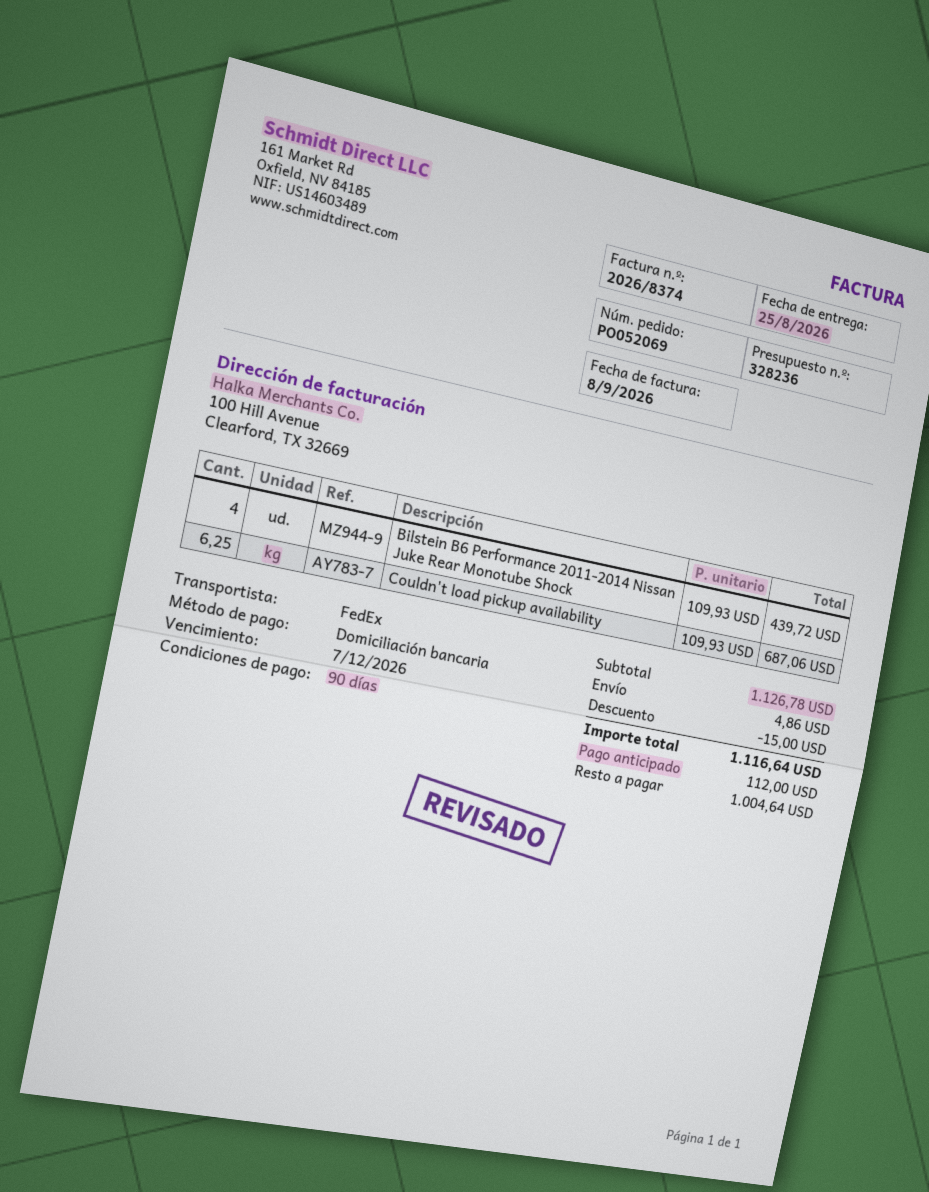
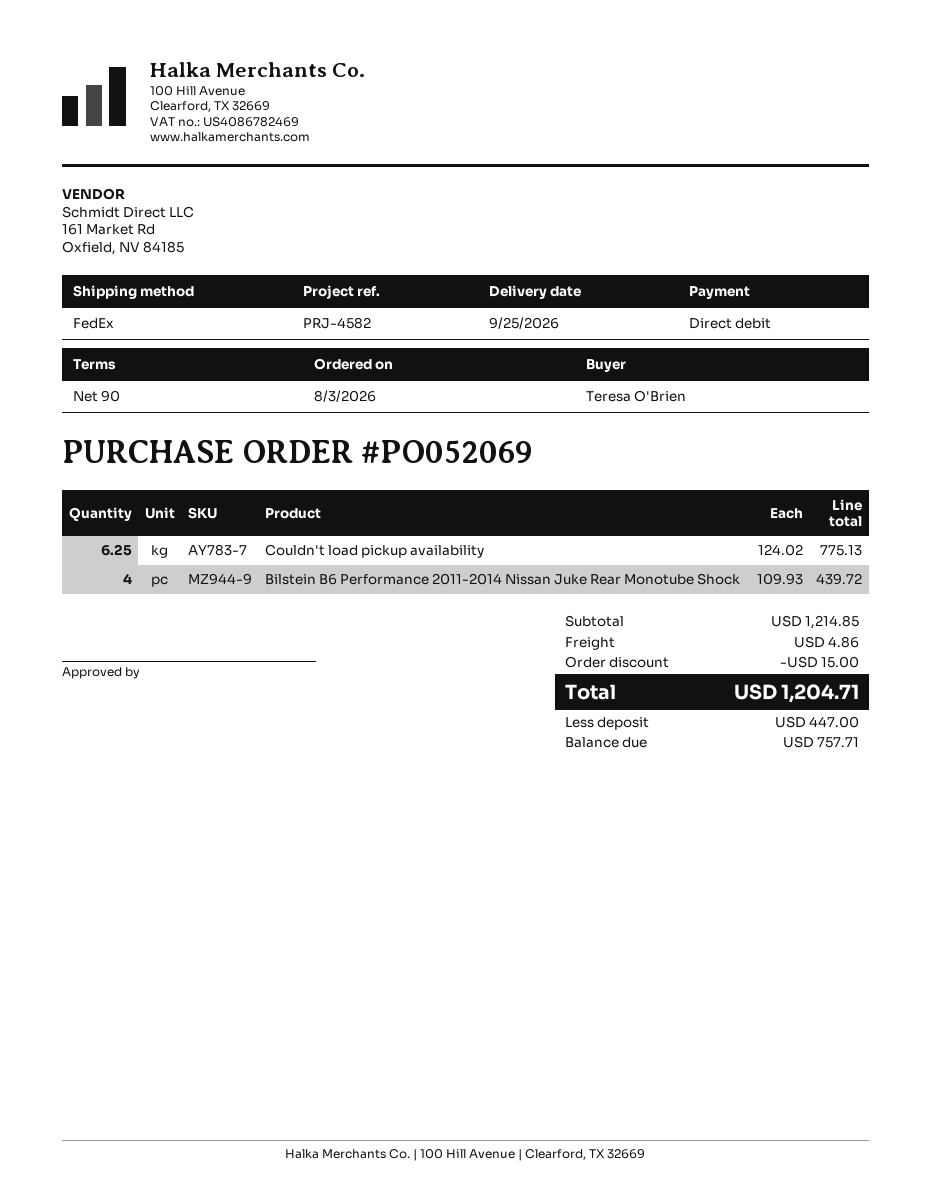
delivery date: 2026-08-25 -> 2026-09-25
Couldn't load pickup availability: 6.25 x 109.93 = 687.06 -> 6.25 x 124.02 = 775.13
subtotal: 1126.78 -> 1214.85
total: 1116.64 -> 1204.71
deposit: 112.00 -> 447.00
balance: 1004.64 -> 757.71

